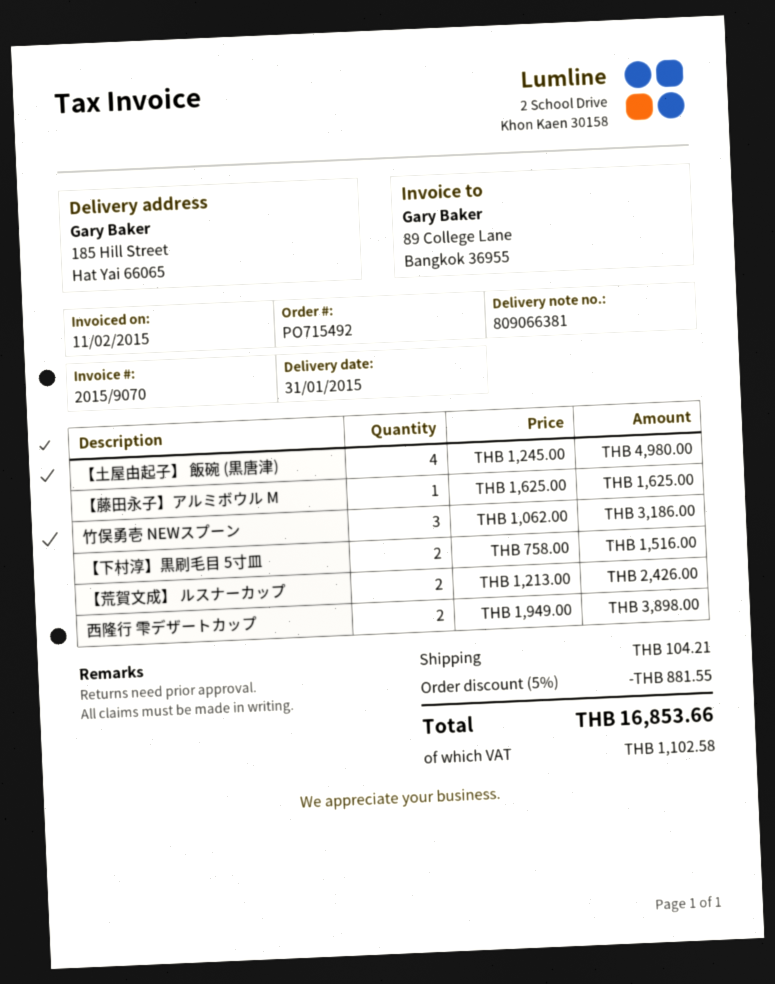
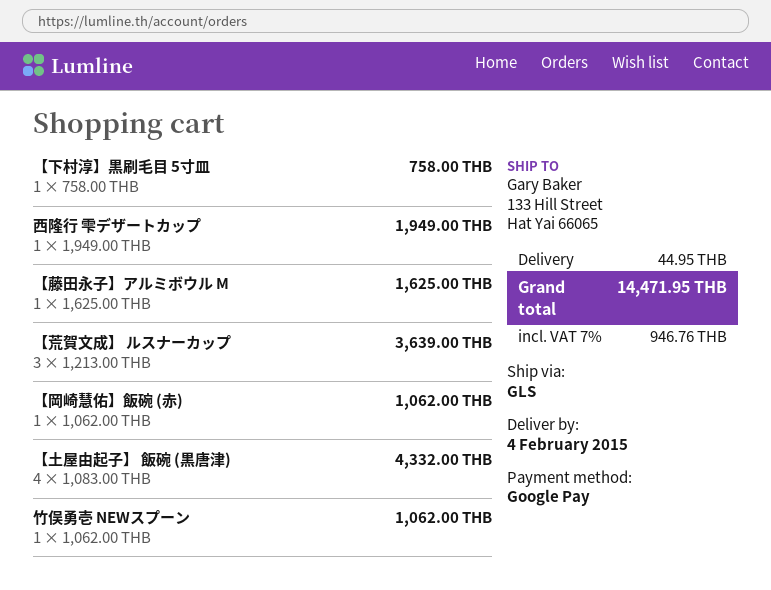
delivery date: 2015-01-31 -> 2015-02-04
ship to: 185 Hill Street, Hat Yai 66065 -> 133 Hill Street, Hat Yai 66065
【土屋由起子】 飯碗 (黒唐津): 4 x 1245.00 = 4980.00 -> 4 x 1083.00 = 4332.00
竹俣勇壱 NEWスプーン: 3 x 1062.00 = 3186.00 -> 1 x 1062.00 = 1062.00
【下村淳】黒刷毛目 5寸皿: 2 x 758.00 = 1516.00 -> 1 x 758.00 = 758.00
【荒賀文成】 ルスナーカップ: 2 x 1213.00 = 2426.00 -> 3 x 1213.00 = 3639.00
西隆行 雫デザートカップ: 2 x 1949.00 = 3898.00 -> 1 x 1949.00 = 1949.00
【岡崎慧佑】飯碗 (赤): none -> 1 x 1062.00 = 1062.00
discount: 5% = 881.55 -> none
shipping: 104.21 -> 44.95
tax: 1102.58 -> 946.76
total: 16853.66 -> 14471.95

